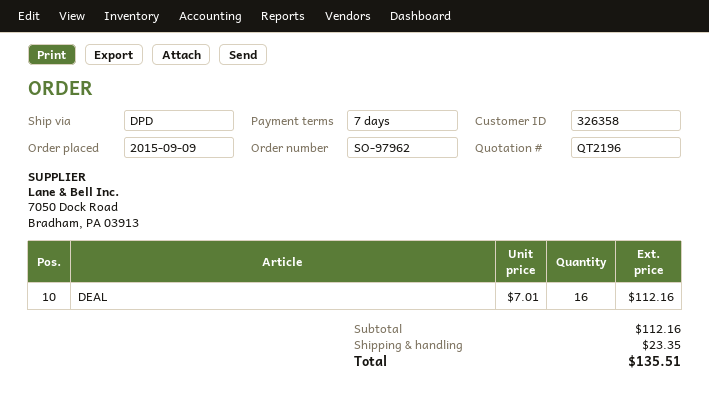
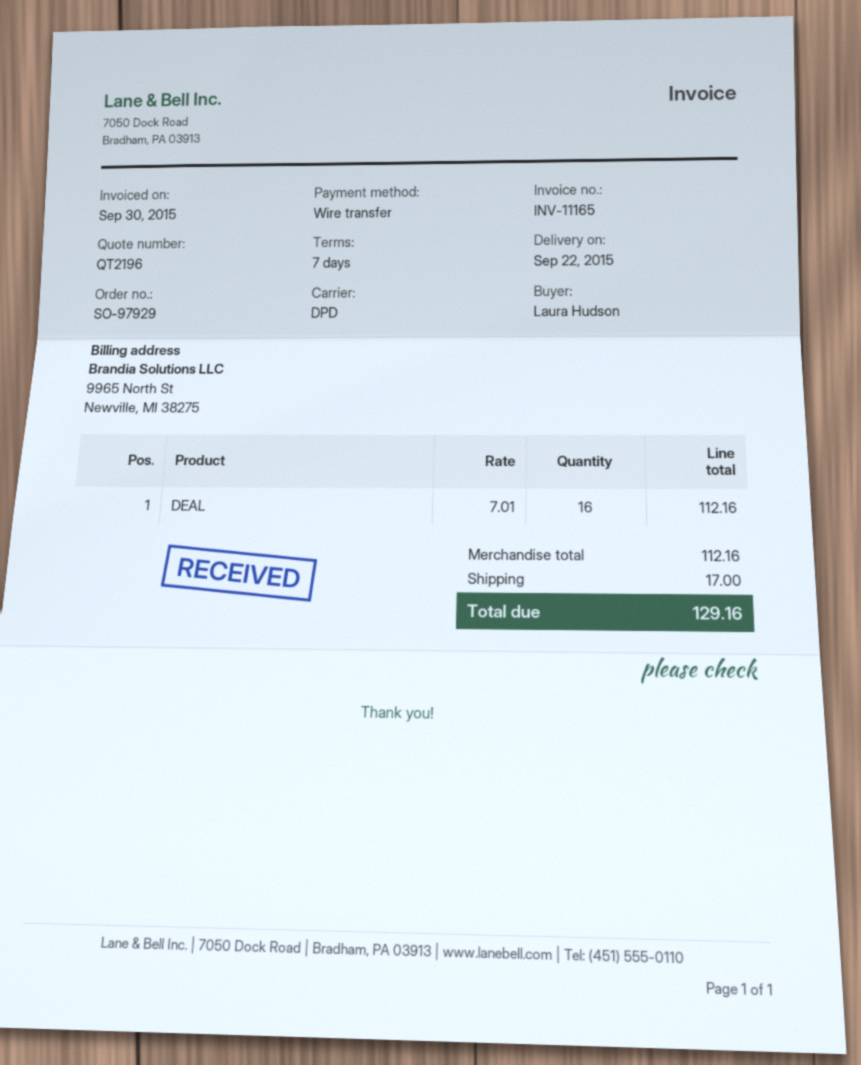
order number: SO-97962 -> SO-97929
shipping: 23.35 -> 17.00
total: 135.51 -> 129.16

